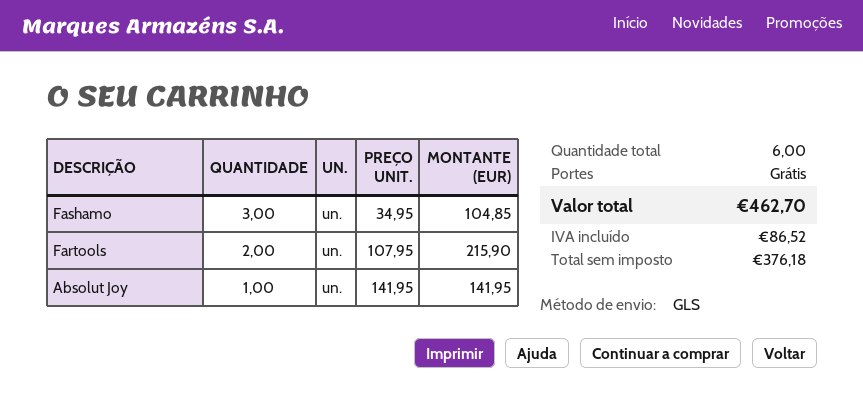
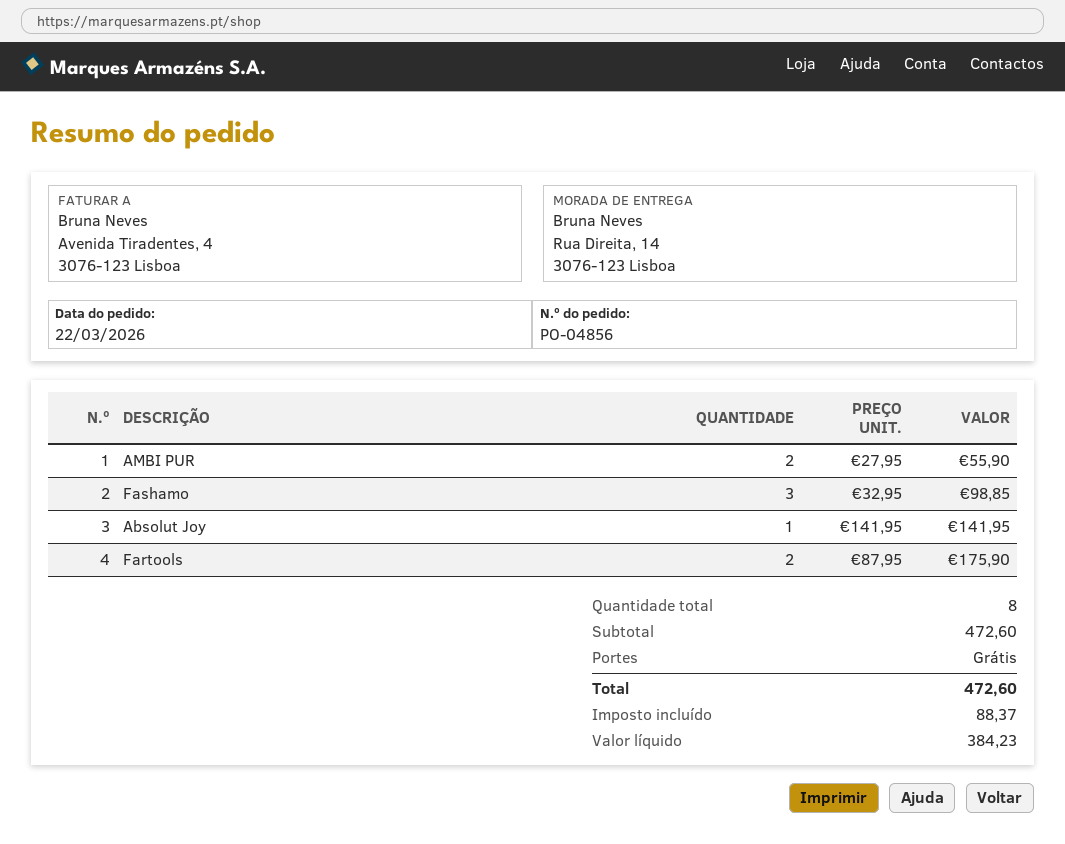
Fashamo: 3 x 34.95 = 104.85 -> 3 x 32.95 = 98.85
Fartools: 2 x 107.95 = 215.90 -> 2 x 87.95 = 175.90
AMBI PUR: none -> 2 x 27.95 = 55.90
total quantity: 6 -> 8
net: 376.18 -> 384.23
tax: 86.52 -> 88.37
total: 462.70 -> 472.60

